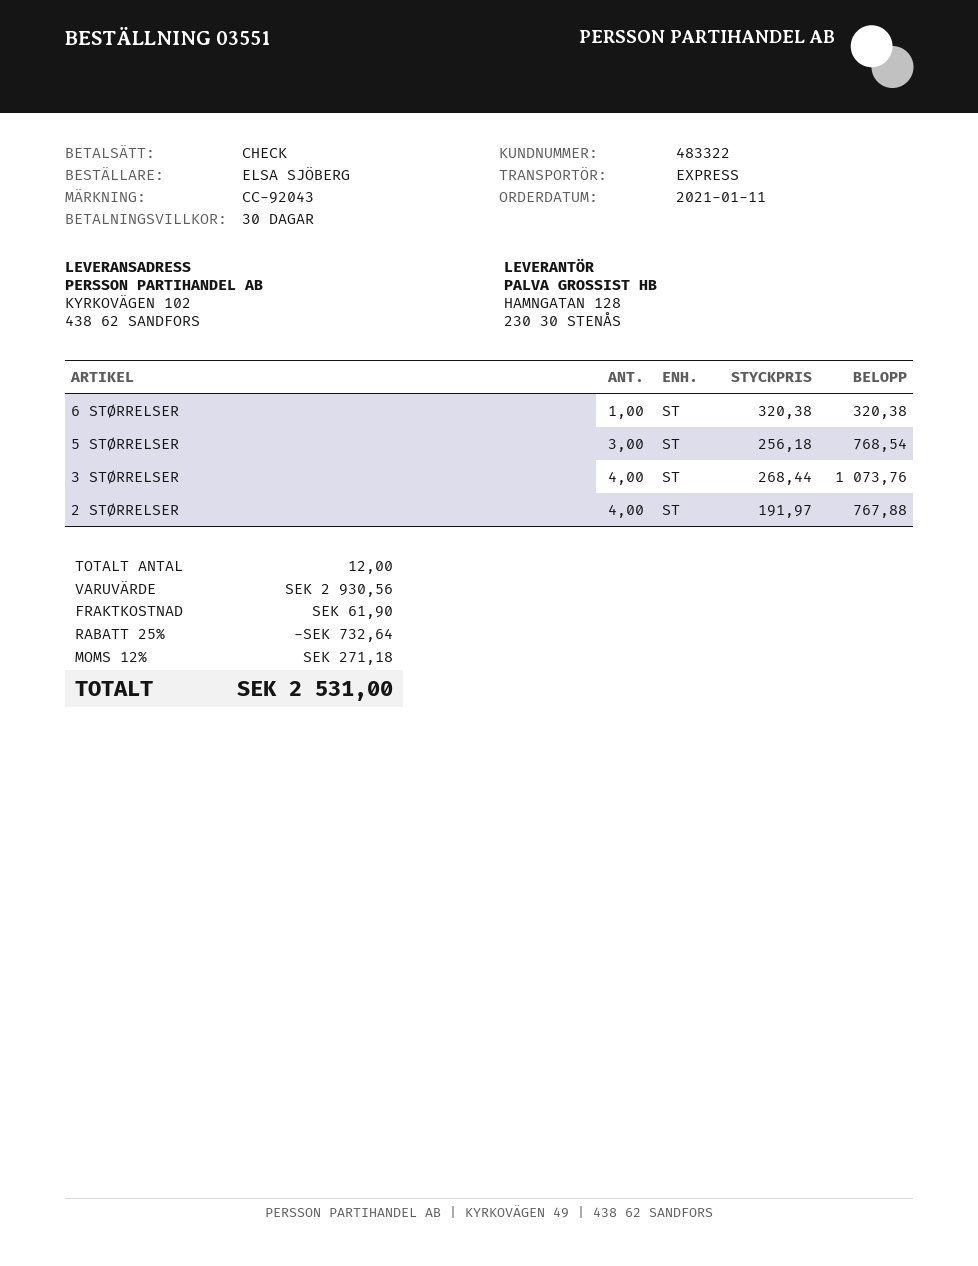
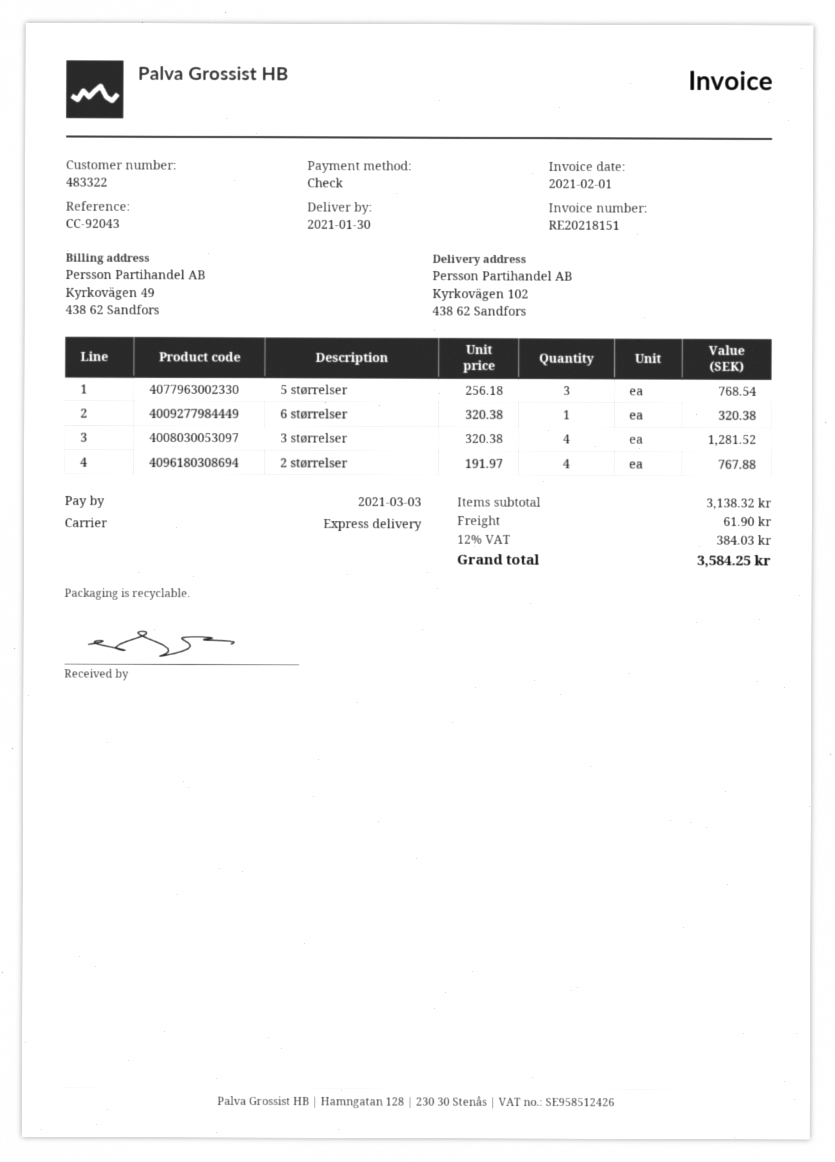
3 STØRRELSER: 4 x 268.44 = 1073.76 -> 4 x 320.38 = 1281.52
subtotal: 2930.56 -> 3138.32
discount: 25% = 732.64 -> none
tax: 12% = 271.18 -> 12% = 384.03
total: 2531.00 -> 3584.25

